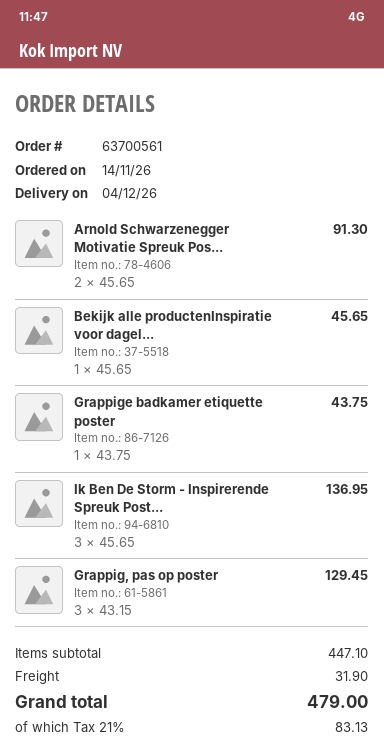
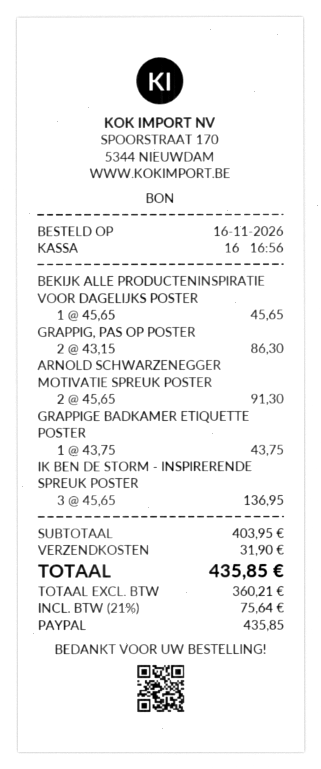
order date: 2026-11-14 -> 2026-11-16
Grappig, pas op poster: 3 x 43.15 = 129.45 -> 2 x 43.15 = 86.30
subtotal: 447.10 -> 403.95
tax: 21% = 83.13 -> 21% = 75.64
total: 479.00 -> 435.85

